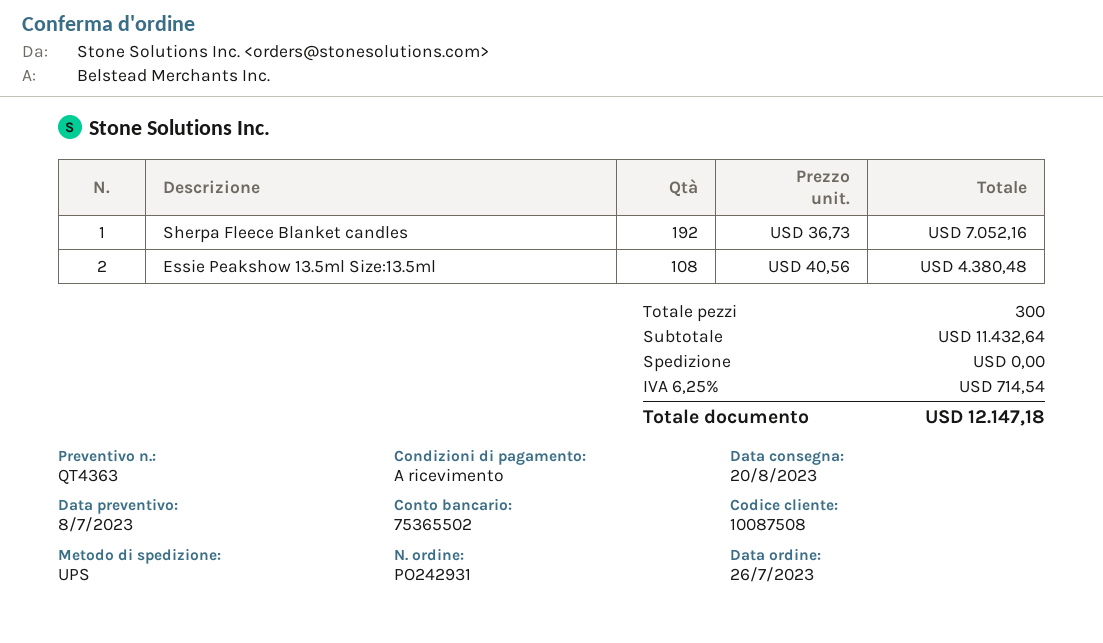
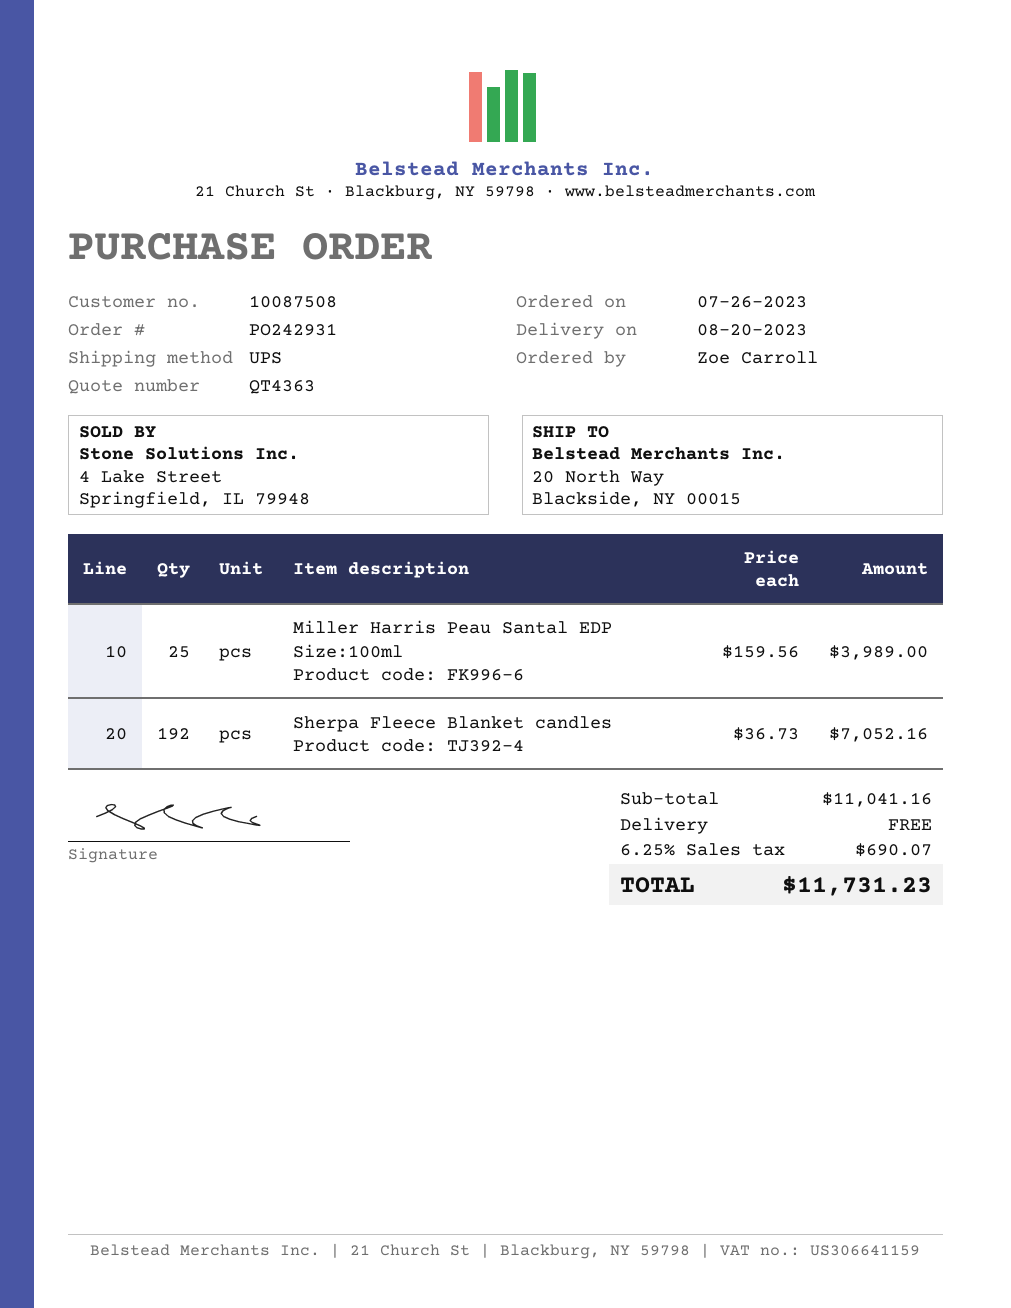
Essie Peakshow 13.5ml Size:13.5ml: 108 x 40.56 = 4380.48 -> none
Miller Harris Peau Santal EDP Size:100ml: none -> 25 x 159.56 = 3989.00
subtotal: 11432.64 -> 11041.16
tax: 6.25% = 714.54 -> 6.25% = 690.07
total: 12147.18 -> 11731.23

